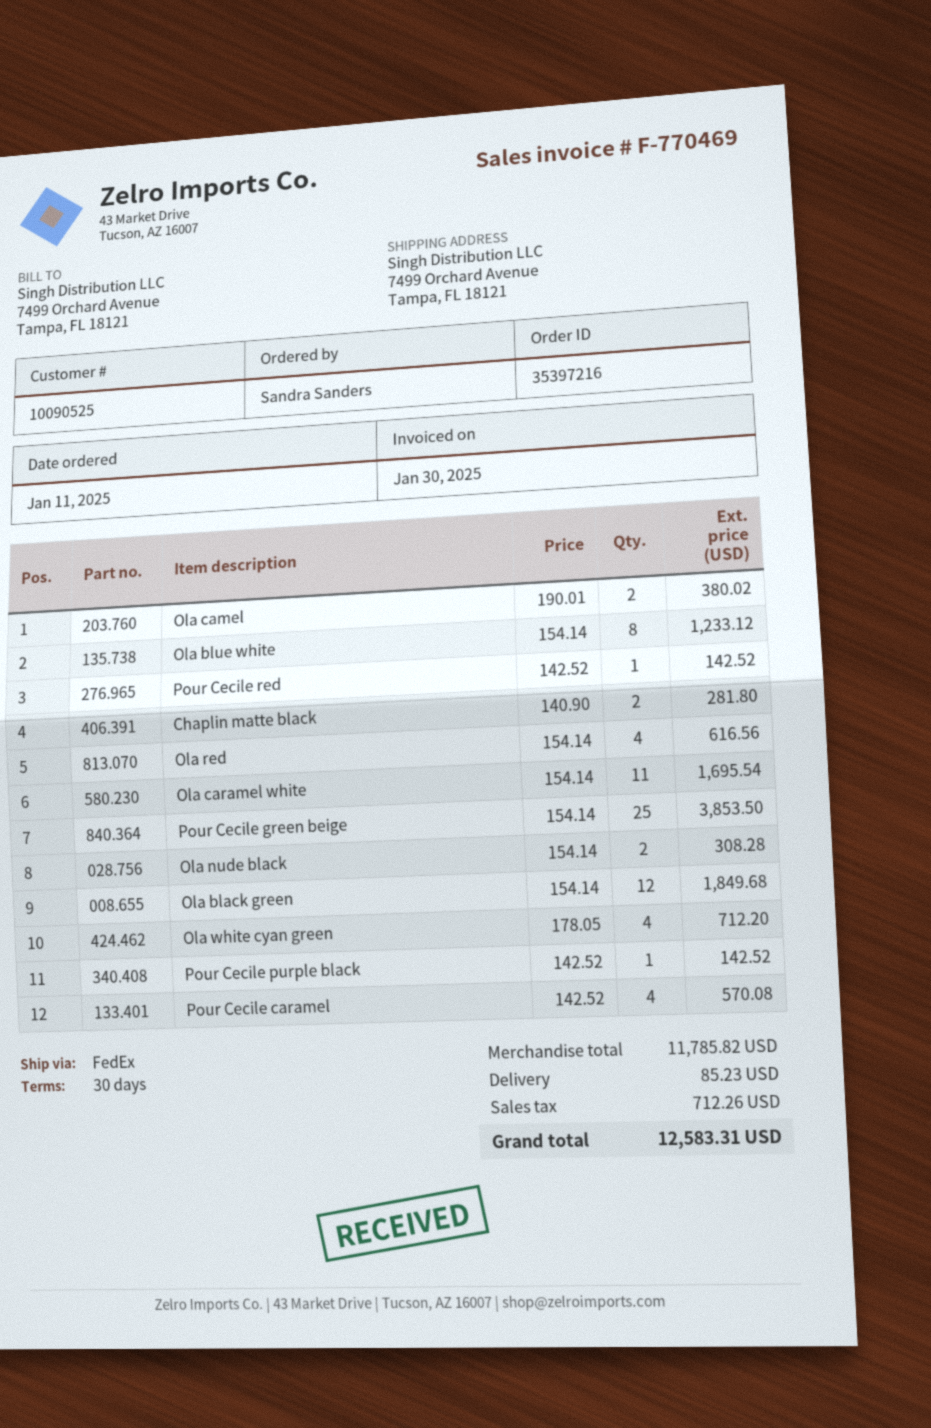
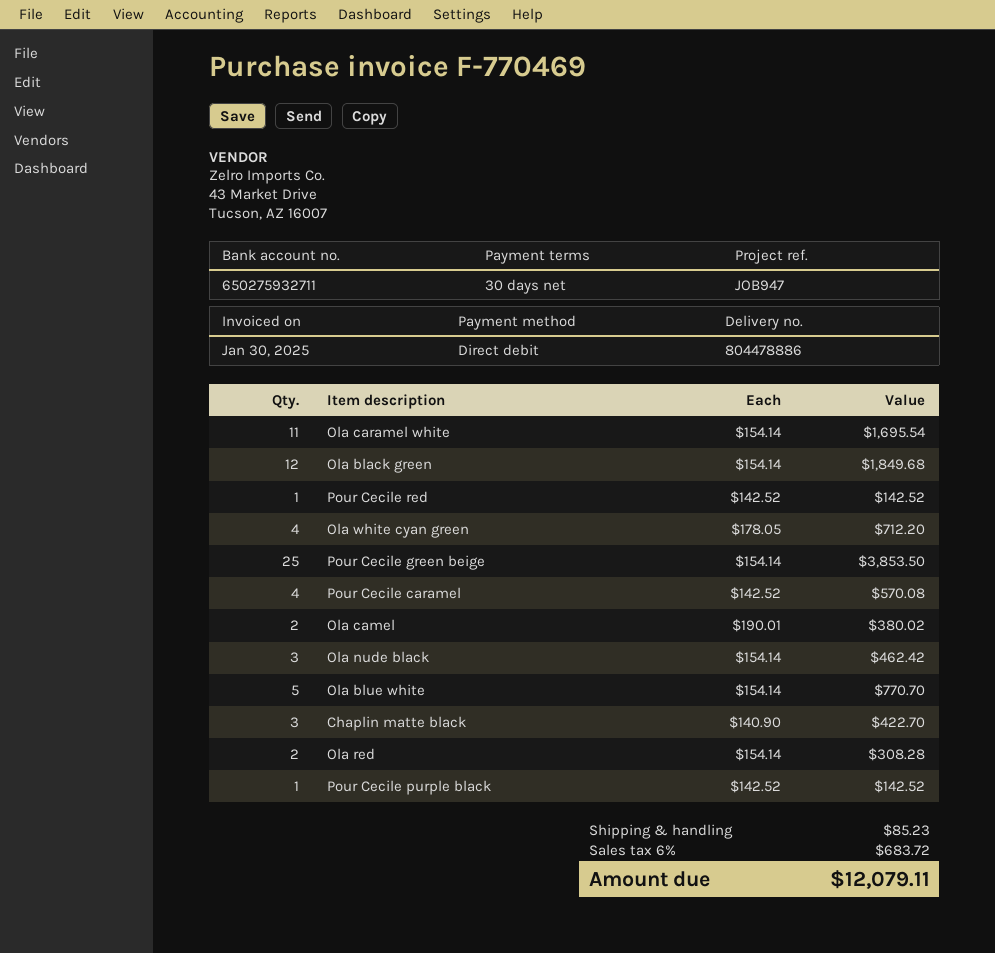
Ola blue white: 8 x 154.14 = 1233.12 -> 5 x 154.14 = 770.70
Chaplin matte black: 2 x 140.90 = 281.80 -> 3 x 140.90 = 422.70
Ola red: 4 x 154.14 = 616.56 -> 2 x 154.14 = 308.28
Ola nude black: 2 x 154.14 = 308.28 -> 3 x 154.14 = 462.42
tax: 712.26 -> 683.72
total: 12583.31 -> 12079.11

